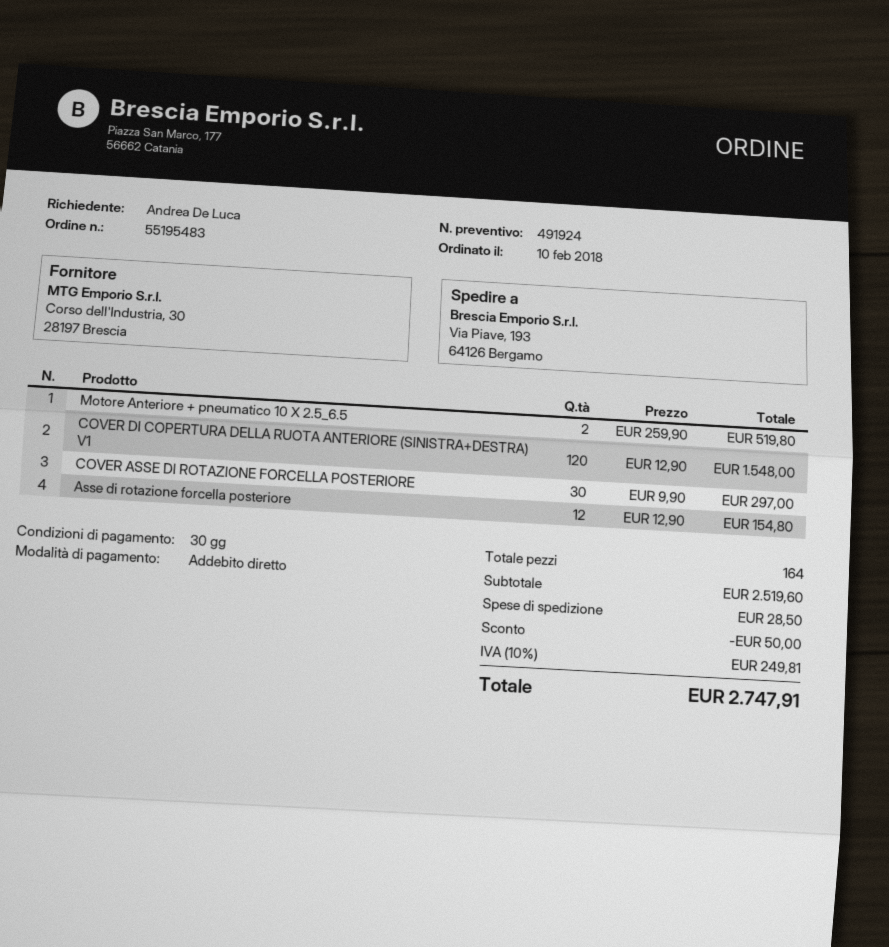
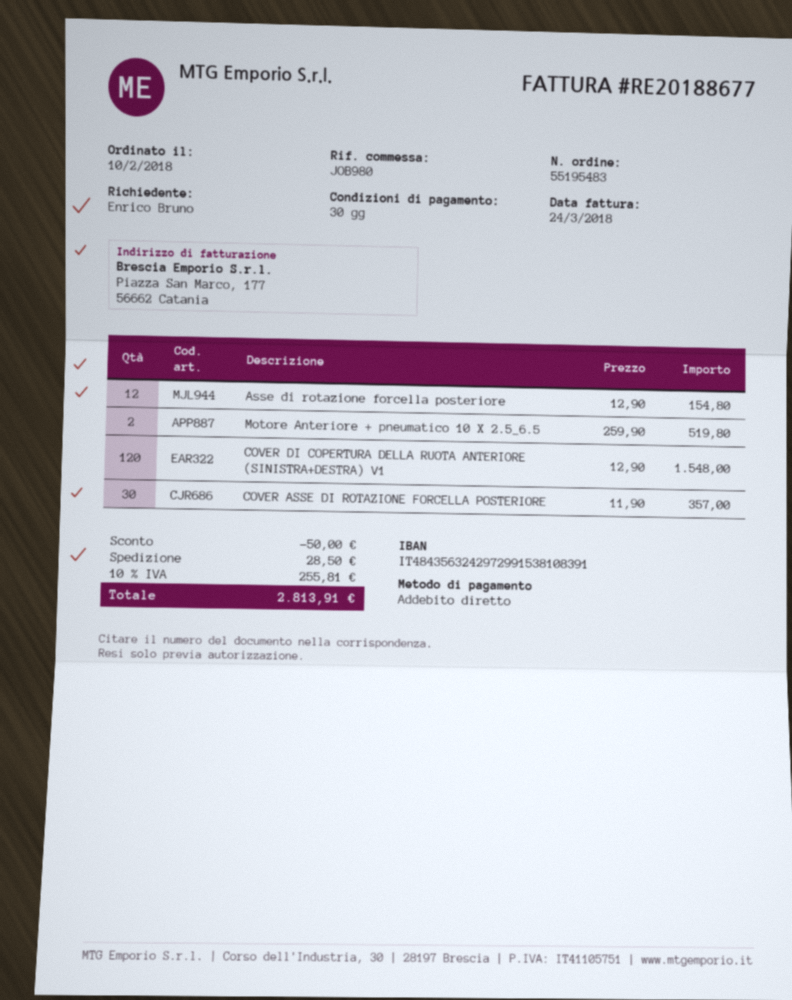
ordered by: Andrea De Luca -> Enrico Bruno
COVER ASSE DI ROTAZIONE FORCELLA POSTERIORE: 30 x 9.90 = 297.00 -> 30 x 11.90 = 357.00
tax: 10% = 249.81 -> 10% = 255.81
total: 2747.91 -> 2813.91

